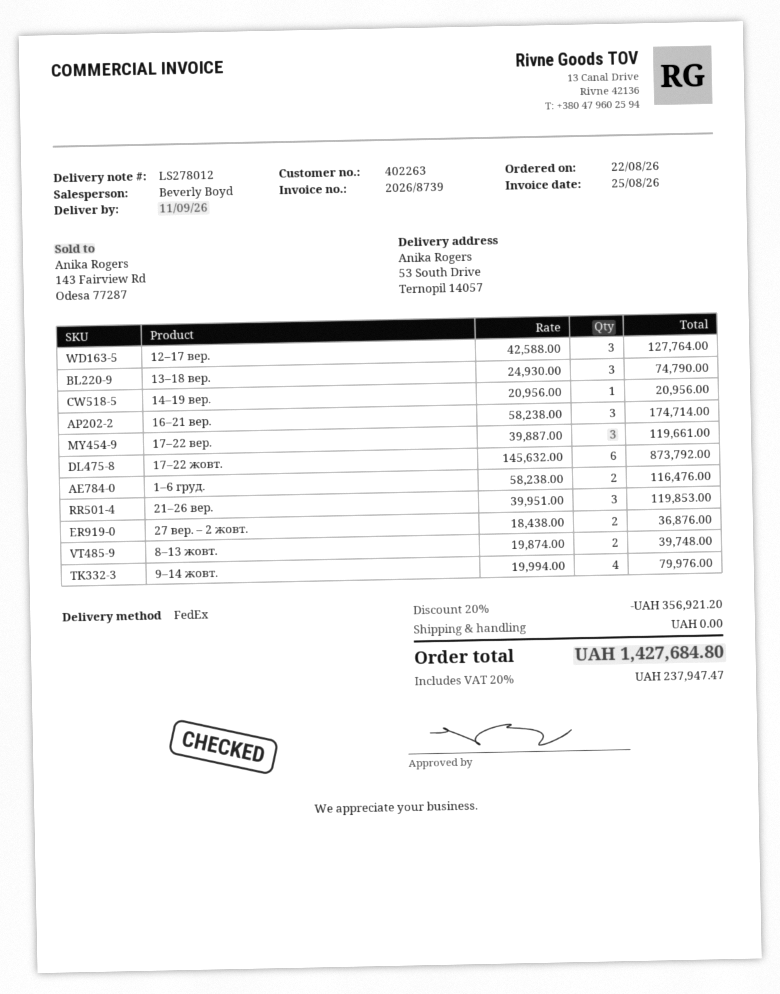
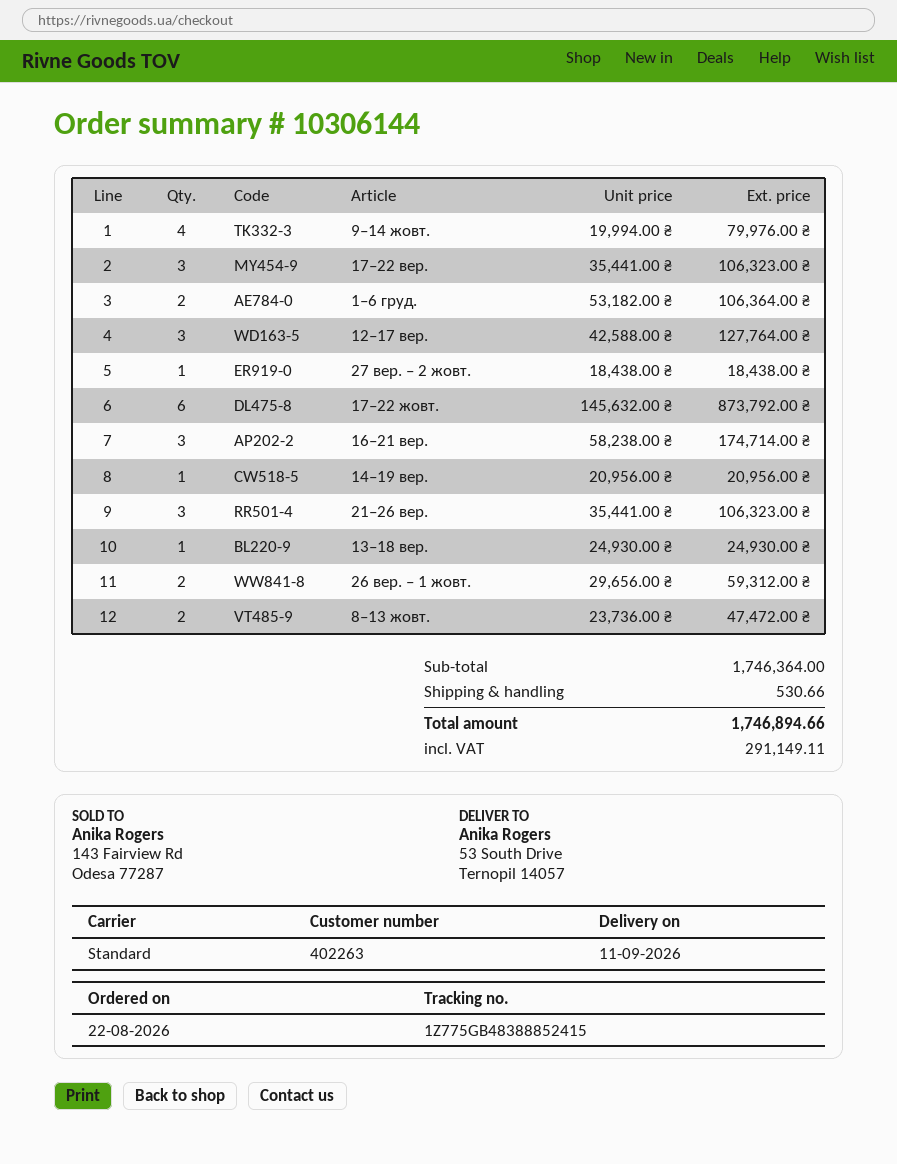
shipping method: FedEx -> standard
13–18 вер.: 3 x 24930.00 = 74790.00 -> 1 x 24930.00 = 24930.00
17–22 вер.: 3 x 39887.00 = 119661.00 -> 3 x 35441.00 = 106323.00
1–6 груд.: 2 x 58238.00 = 116476.00 -> 2 x 53182.00 = 106364.00
21–26 вер.: 3 x 39951.00 = 119853.00 -> 3 x 35441.00 = 106323.00
27 вер. – 2 жовт.: 2 x 18438.00 = 36876.00 -> 1 x 18438.00 = 18438.00
8–13 жовт.: 2 x 19874.00 = 39748.00 -> 2 x 23736.00 = 47472.00
26 вер. – 1 жовт.: none -> 2 x 29656.00 = 59312.00
discount: 20% = 356921.20 -> none
shipping: 0.00 -> 530.66
tax: 237947.47 -> 291149.11
total: 1427684.80 -> 1746894.66

